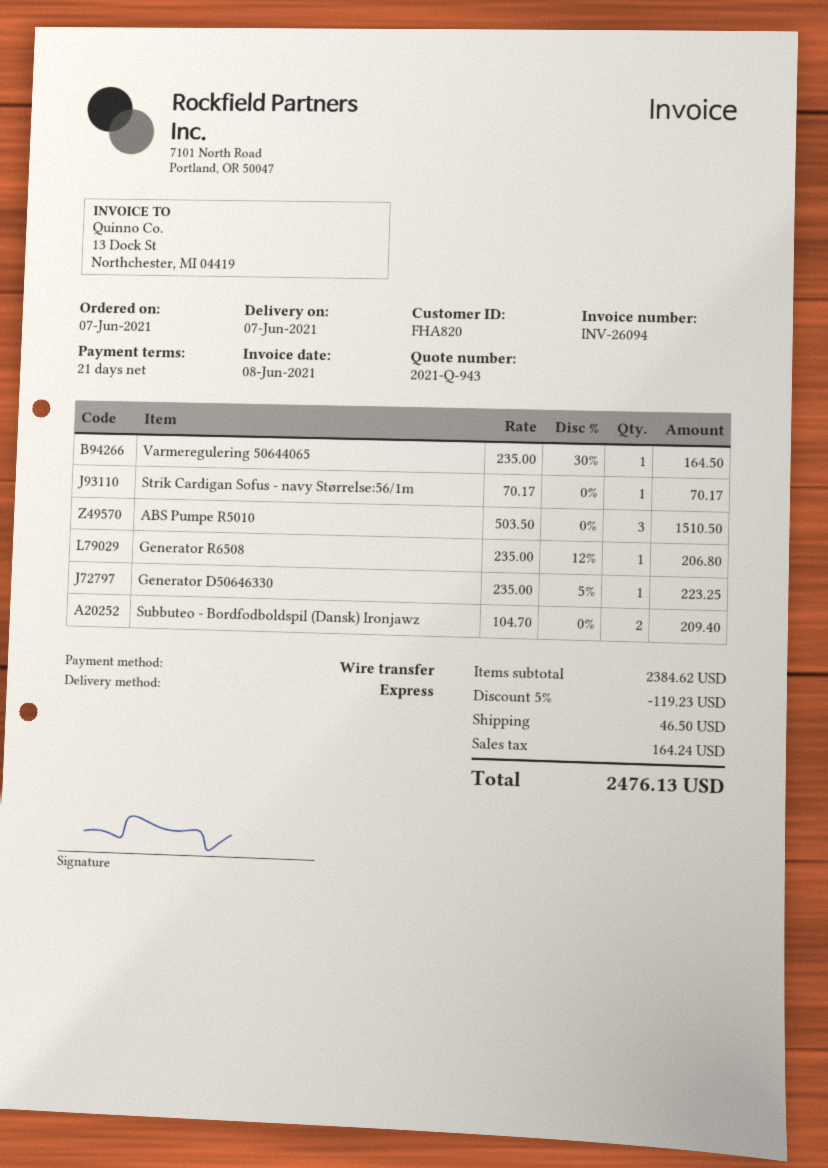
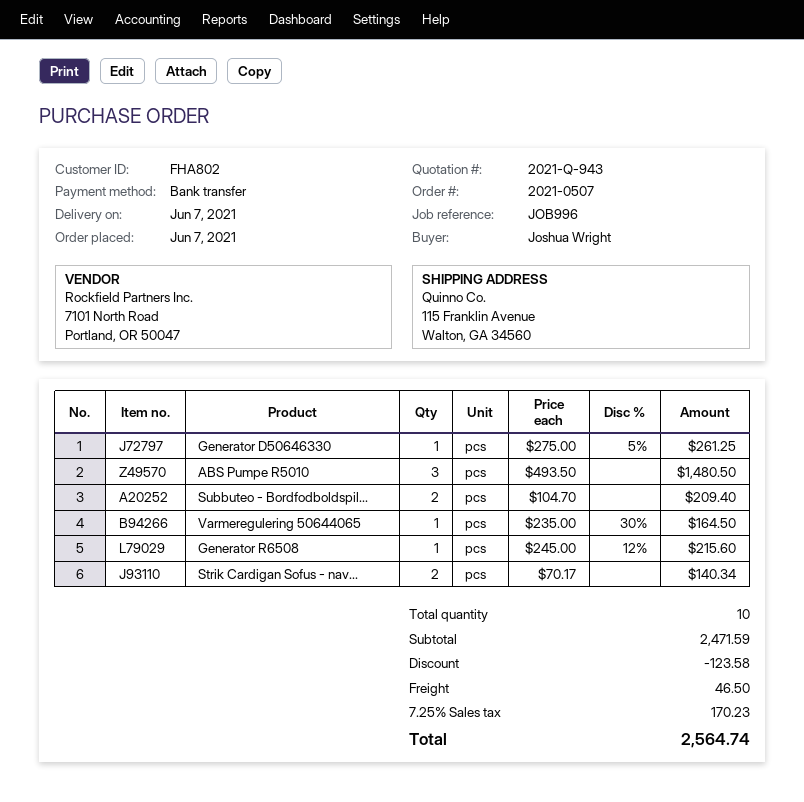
customer number: FHA820 -> FHA802
Strik Cardigan Sofus - navy Størrelse:56/1m: 1 x 70.17 = 70.17 -> 2 x 70.17 = 140.34
ABS Pumpe R5010: 3 x 503.50 = 1510.50 -> 3 x 493.50 = 1480.50
Generator R6508: 1 x 235.00 - 12% = 206.80 -> 1 x 245.00 - 12% = 215.60
Generator D50646330: 1 x 235.00 - 5% = 223.25 -> 1 x 275.00 - 5% = 261.25
subtotal: 2384.62 -> 2471.59
discount: 119.23 -> 123.58
tax: 164.24 -> 170.23
total: 2476.13 -> 2564.74

